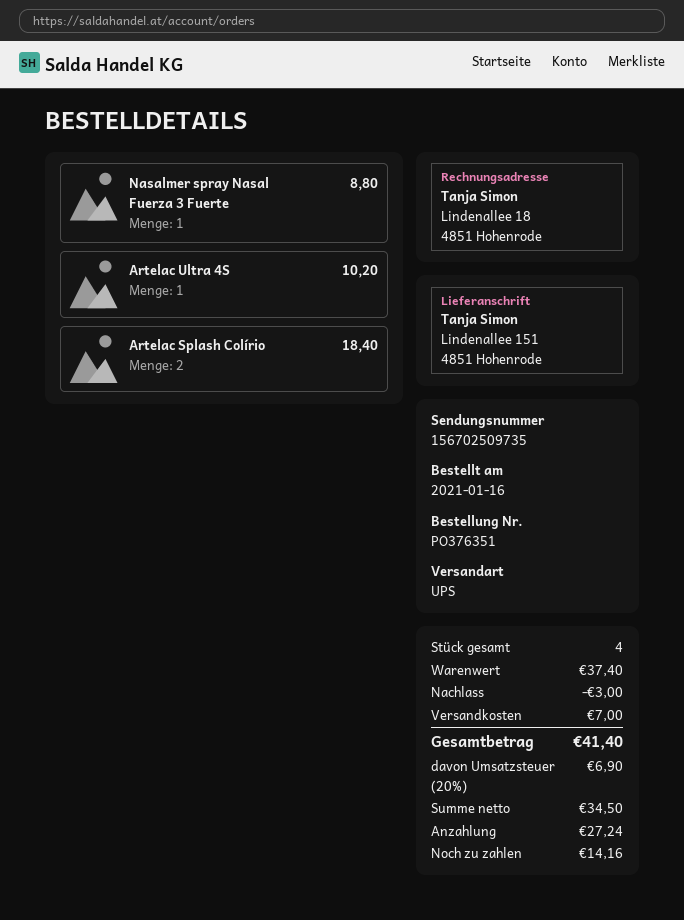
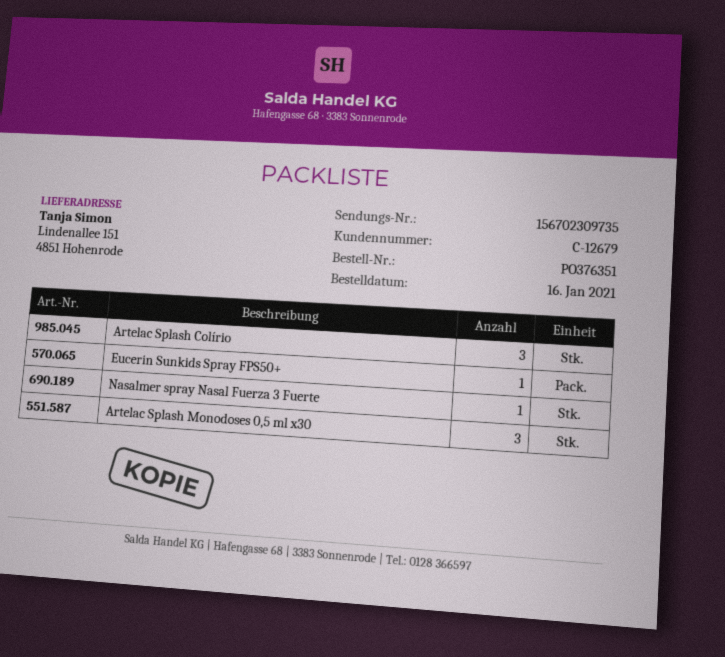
tracking number: 156702509735 -> 156702309735
Artelac Ultra 4S: 1 -> none
Artelac Splash Colírio: 2 -> 3
Eucerin Sunkids Spray FPS50+: none -> 1
Artelac Splash Monodoses 0,5 ml x30: none -> 3

